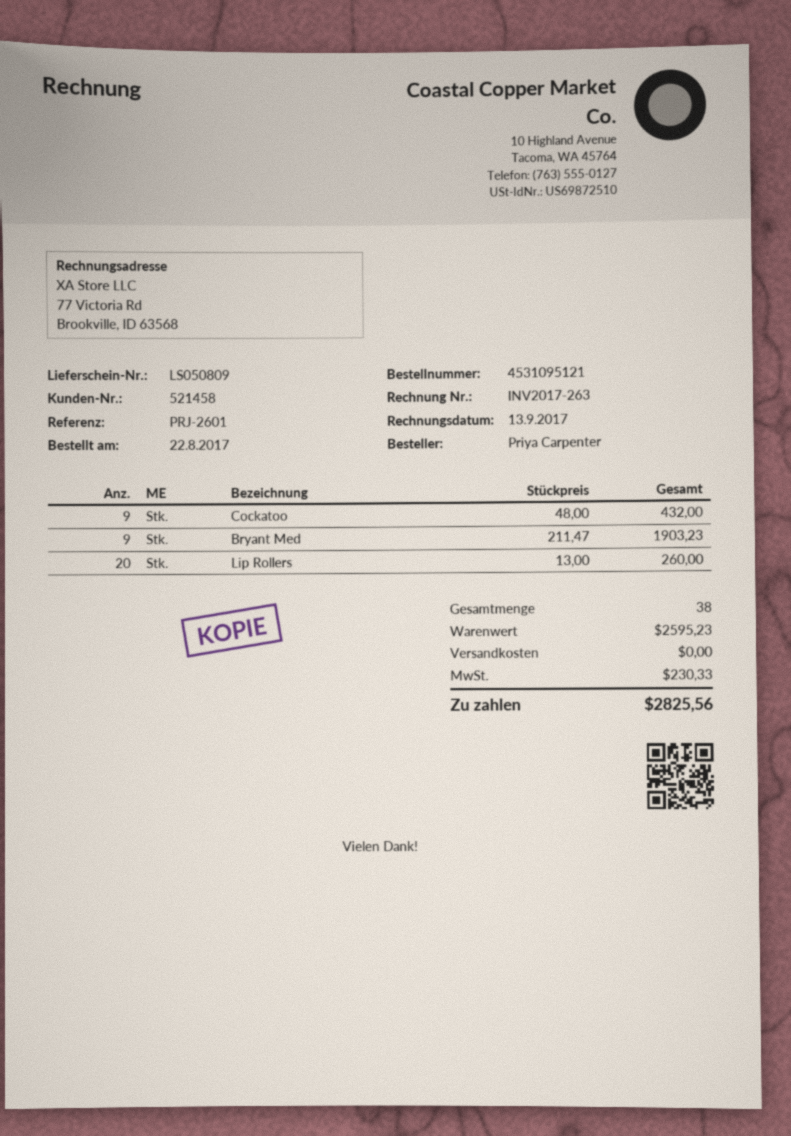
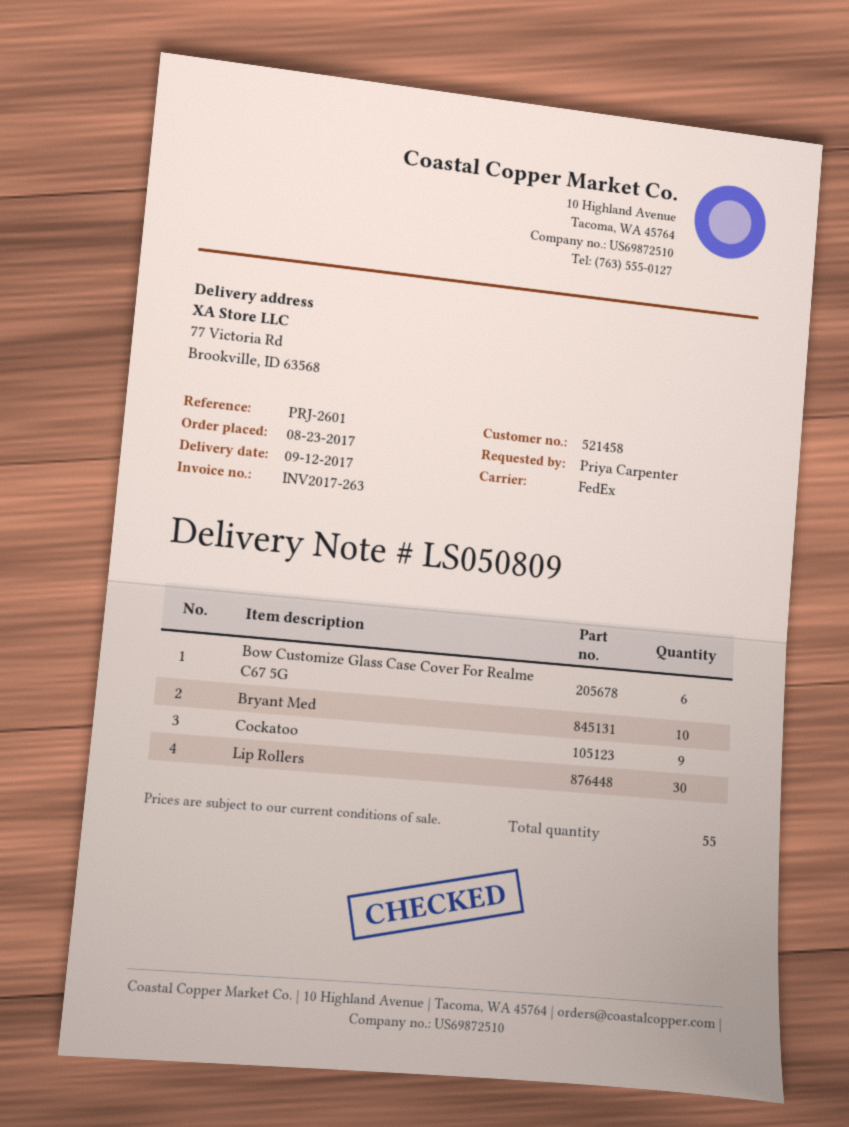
order date: 2017-08-22 -> 2017-08-23
Bryant Med: 9 -> 10
Lip Rollers: 20 -> 30
Bow Customize Glass Case Cover For Realme C67 5G: none -> 6
total quantity: 38 -> 55

